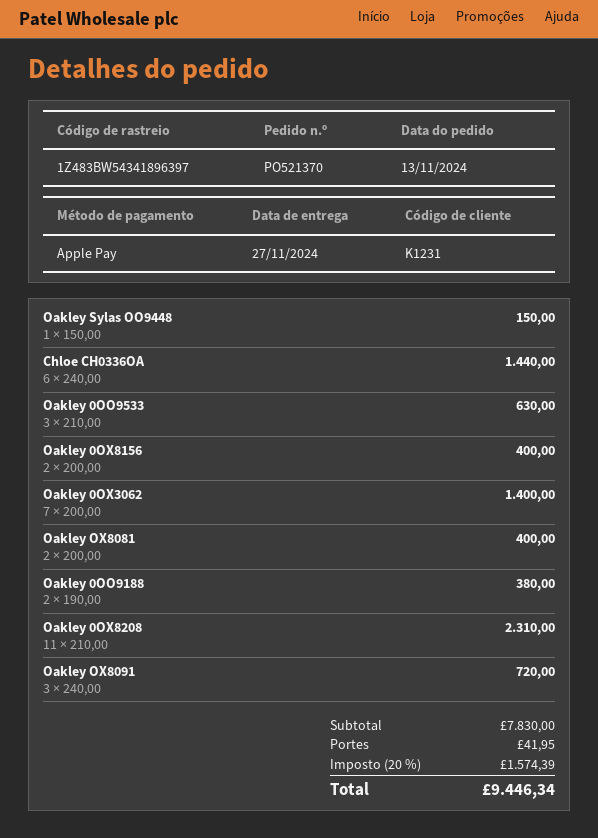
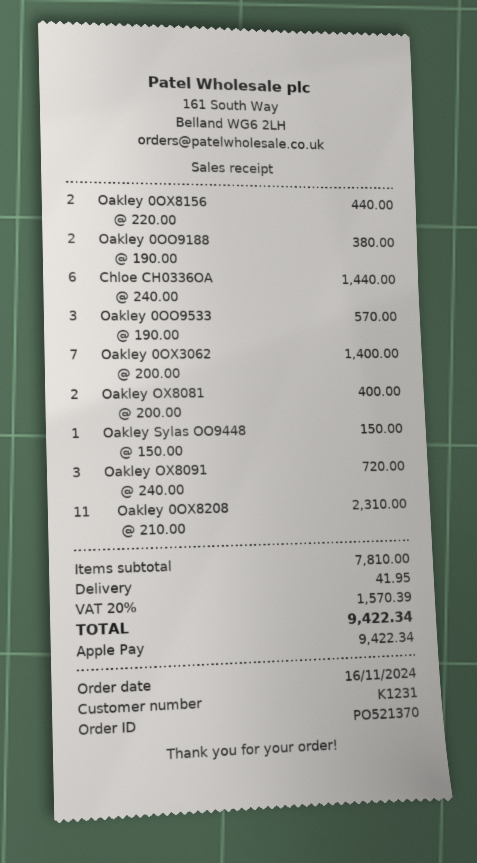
order date: 2024-11-13 -> 2024-11-16
Oakley 0OO9533: 3 x 210.00 = 630.00 -> 3 x 190.00 = 570.00
Oakley 0OX8156: 2 x 200.00 = 400.00 -> 2 x 220.00 = 440.00
subtotal: 7830.00 -> 7810.00
tax: 20% = 1574.39 -> 20% = 1570.39
total: 9446.34 -> 9422.34

